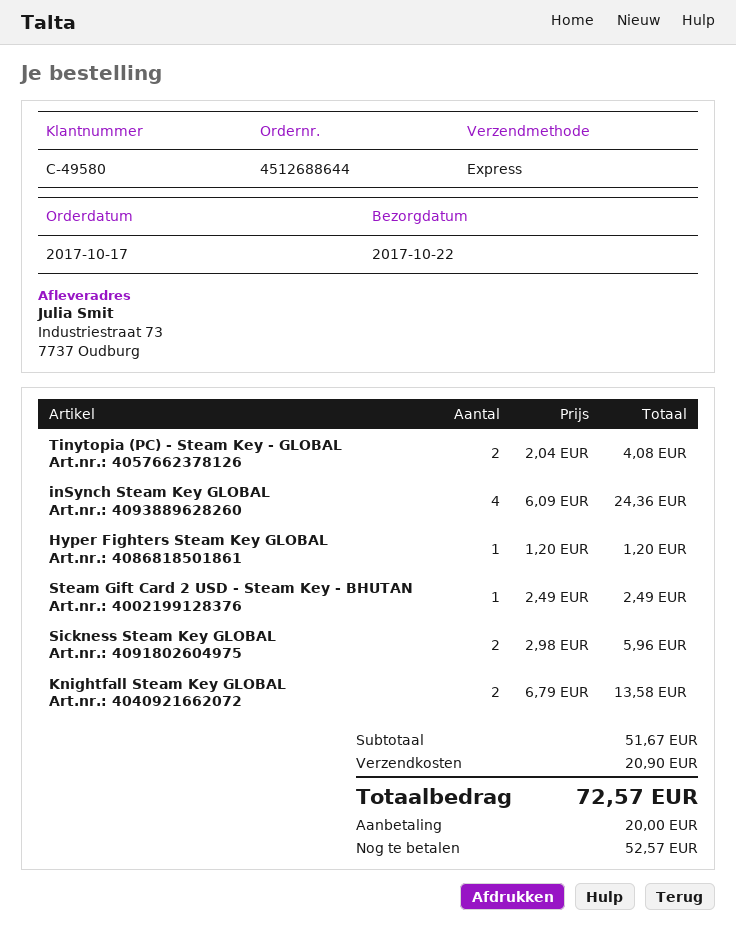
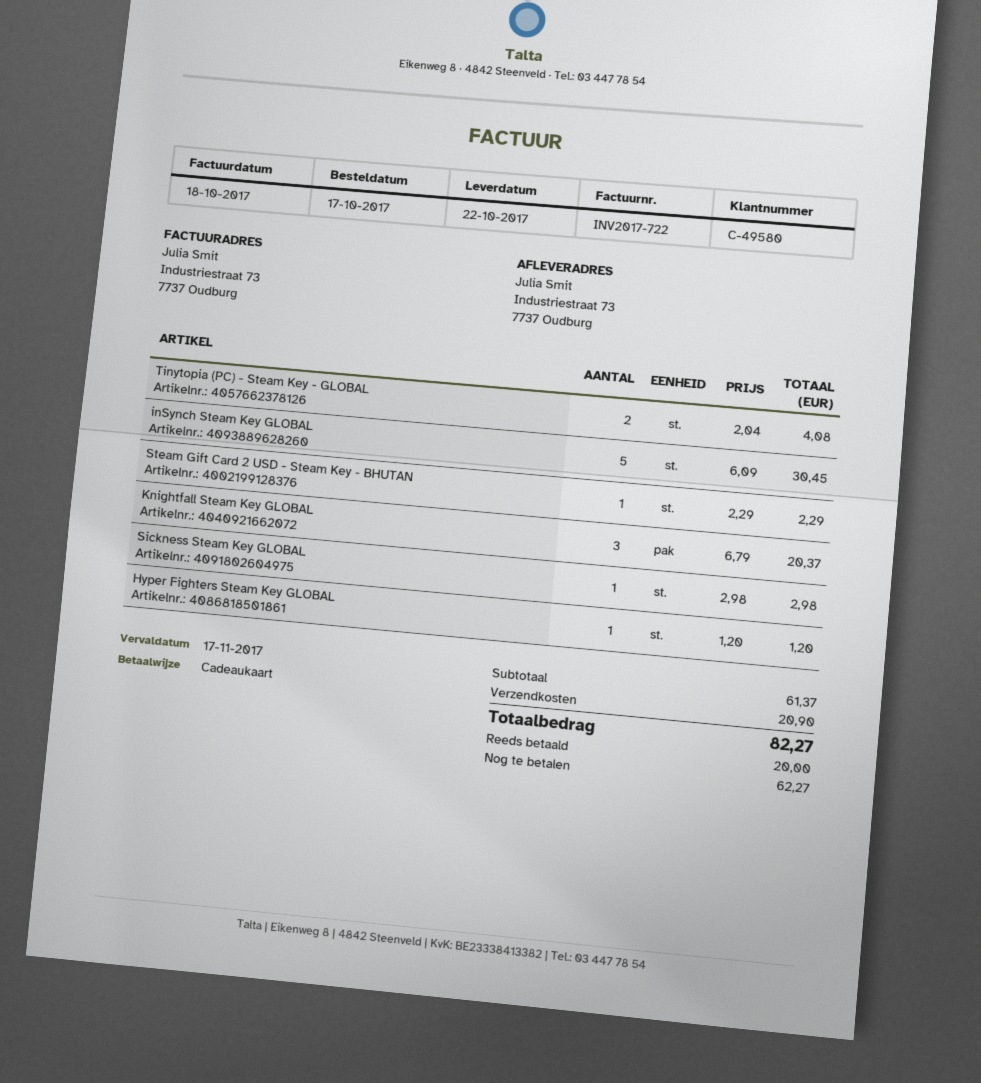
inSynch Steam Key GLOBAL: 4 x 6.09 = 24.36 -> 5 x 6.09 = 30.45
Steam Gift Card 2 USD - Steam Key - BHUTAN: 1 x 2.49 = 2.49 -> 1 x 2.29 = 2.29
Sickness Steam Key GLOBAL: 2 x 2.98 = 5.96 -> 1 x 2.98 = 2.98
Knightfall Steam Key GLOBAL: 2 x 6.79 = 13.58 -> 3 x 6.79 = 20.37
subtotal: 51.67 -> 61.37
total: 72.57 -> 82.27
balance: 52.57 -> 62.27

